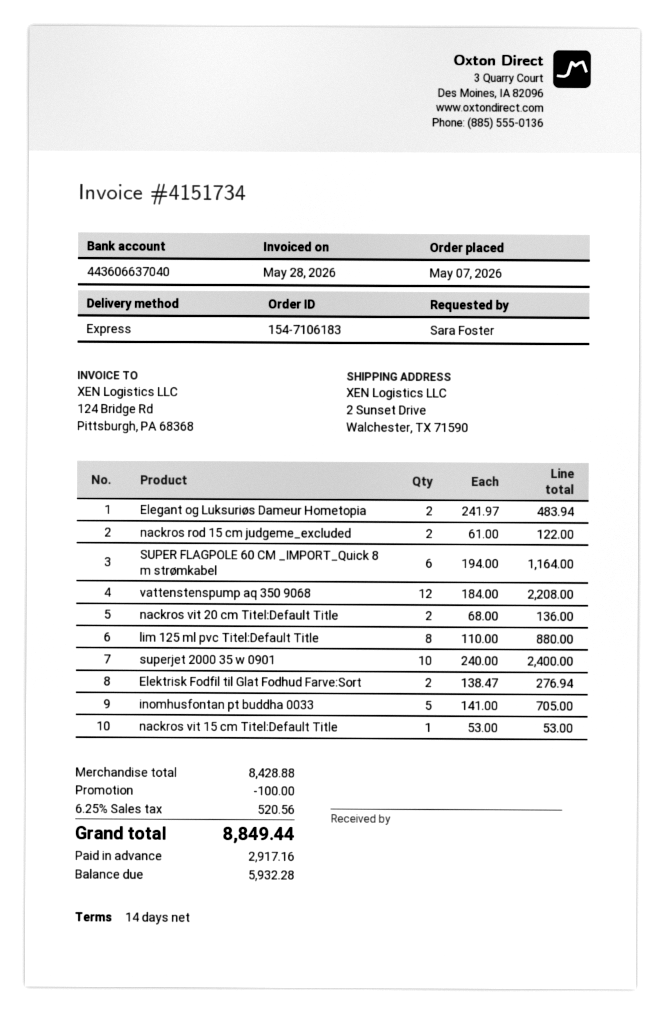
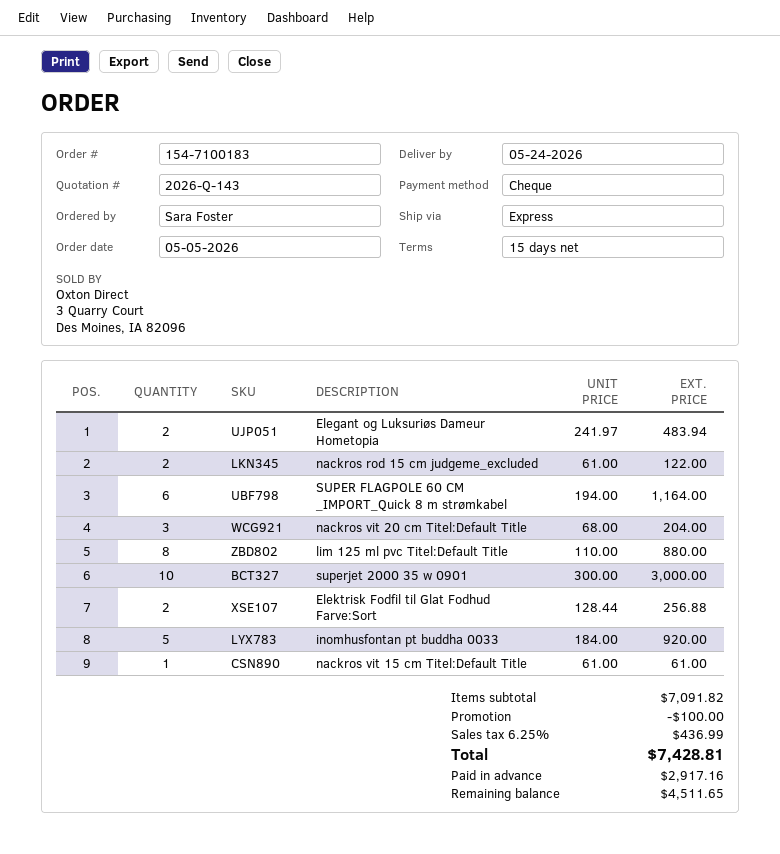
order number: 154-7106183 -> 154-7100183
order date: 2026-05-07 -> 2026-05-05
payment terms: 14 days -> 15 days
vattenstenspump aq 350 9068: 12 x 184.00 = 2208.00 -> none
nackros vit 20 cm Titel:Default Title: 2 x 68.00 = 136.00 -> 3 x 68.00 = 204.00
superjet 2000 35 w 0901: 10 x 240.00 = 2400.00 -> 10 x 300.00 = 3000.00
Elektrisk Fodfil til Glat Fodhud Farve:Sort: 2 x 138.47 = 276.94 -> 2 x 128.44 = 256.88
inomhusfontan pt buddha 0033: 5 x 141.00 = 705.00 -> 5 x 184.00 = 920.00
nackros vit 15 cm Titel:Default Title: 1 x 53.00 = 53.00 -> 1 x 61.00 = 61.00
subtotal: 8428.88 -> 7091.82
tax: 6.25% = 520.56 -> 6.25% = 436.99
total: 8849.44 -> 7428.81
balance: 5932.28 -> 4511.65

